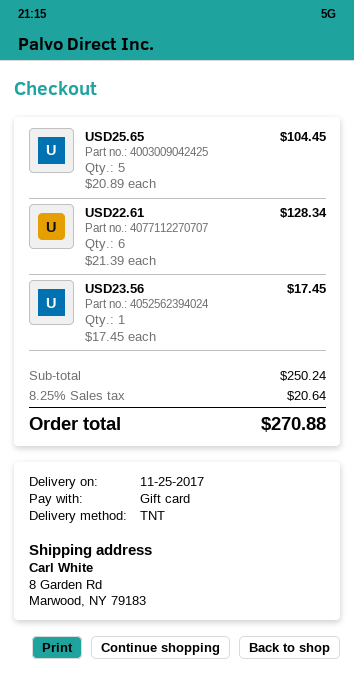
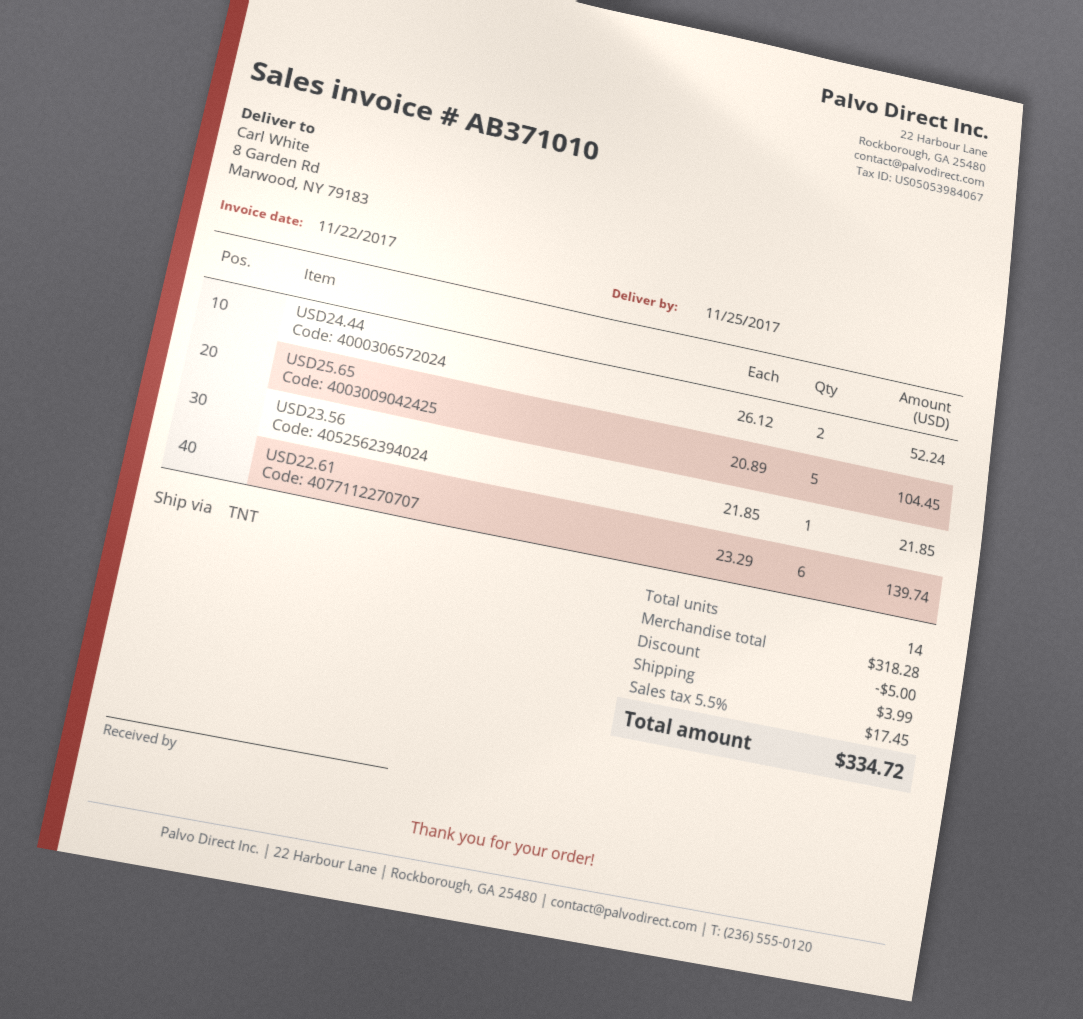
USD22.61: 6 x 21.39 = 128.34 -> 6 x 23.29 = 139.74
USD23.56: 1 x 17.45 = 17.45 -> 1 x 21.85 = 21.85
USD24.44: none -> 2 x 26.12 = 52.24
subtotal: 250.24 -> 318.28
discount: none -> 5.00
shipping: none -> 3.99
tax: 8.25% = 20.64 -> 5.5% = 17.45
total: 270.88 -> 334.72

